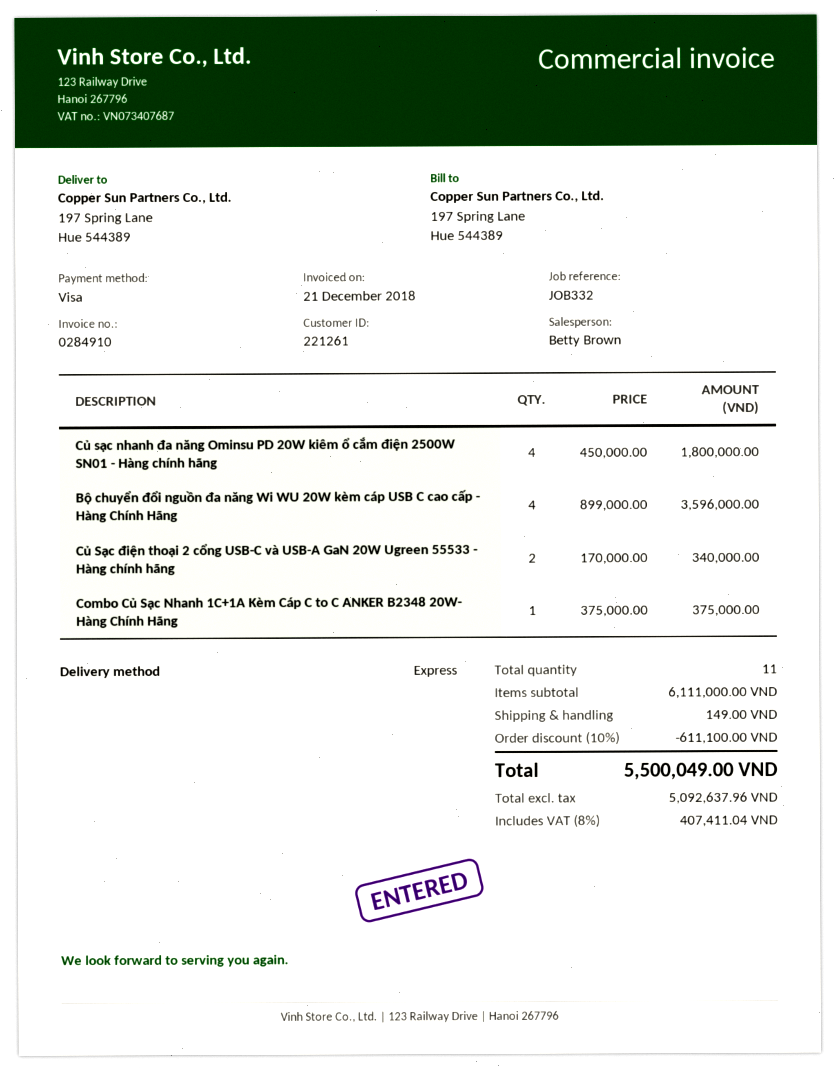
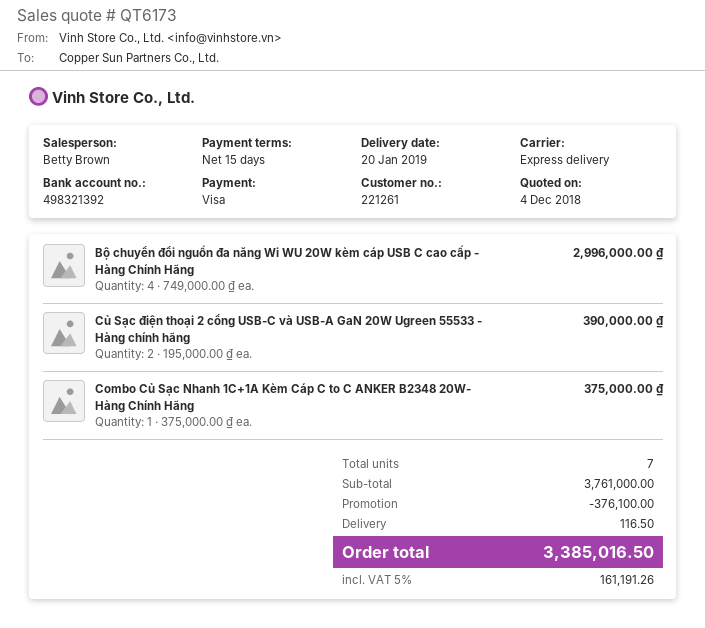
Củ sạc nhanh đa năng Ominsu PD 20W kiêm ổ cắm điện 2500W SN01 - Hàng chính hãng: 4 x 450000.00 = 1800000.00 -> none
Bộ chuyển đổi nguồn đa năng Wi WU 20W kèm cáp USB C cao cấp - Hàng Chính Hãng: 4 x 899000.00 = 3596000.00 -> 4 x 749000.00 = 2996000.00
Củ Sạc điện thoại 2 cổng USB-C và USB-A GaN 20W Ugreen 55533 - Hàng chính hãng: 2 x 170000.00 = 340000.00 -> 2 x 195000.00 = 390000.00
total quantity: 11 -> 7
subtotal: 6111000.00 -> 3761000.00
discount: 611100.00 -> 376100.00
shipping: 149.00 -> 116.50
tax: 8% = 407411.04 -> 5% = 161191.26
total: 5500049.00 -> 3385016.50

